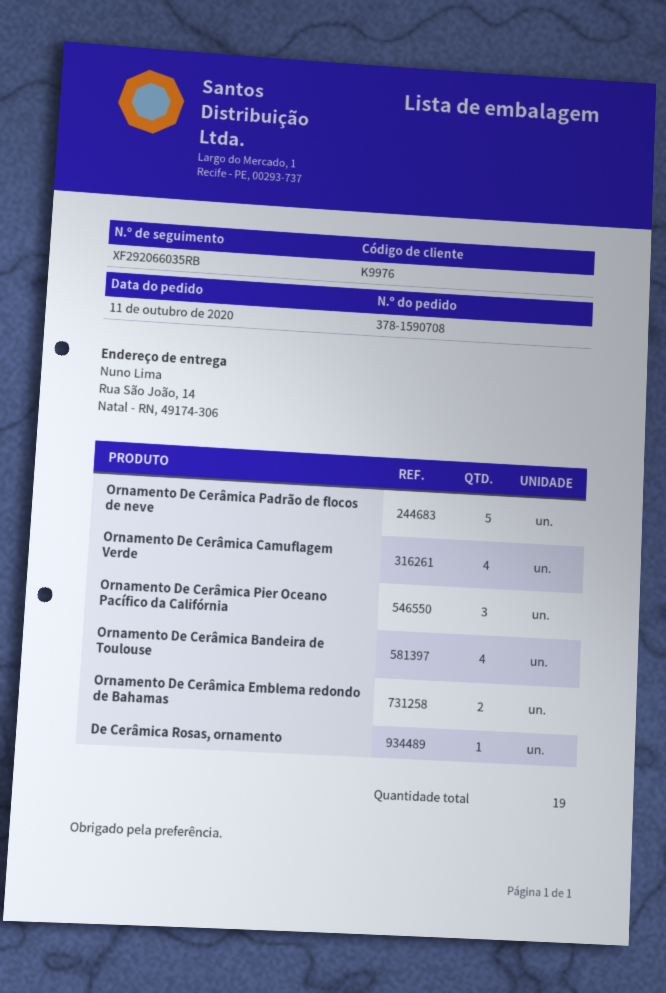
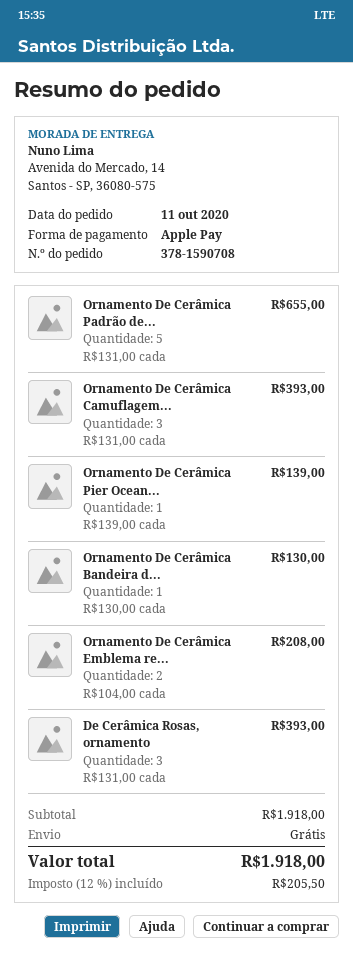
ship to: Rua São João, 14, Natal - RN, 49174-306 -> Avenida do Mercado, 14, Santos - SP, 36080-575
Ornamento De Cerâmica Camuflagem Verde: 4 -> 3
Ornamento De Cerâmica Pier Oceano Pacífico da Califórnia: 3 -> 1
Ornamento De Cerâmica Bandeira de Toulouse: 4 -> 1
De Cerâmica Rosas, ornamento: 1 -> 3

